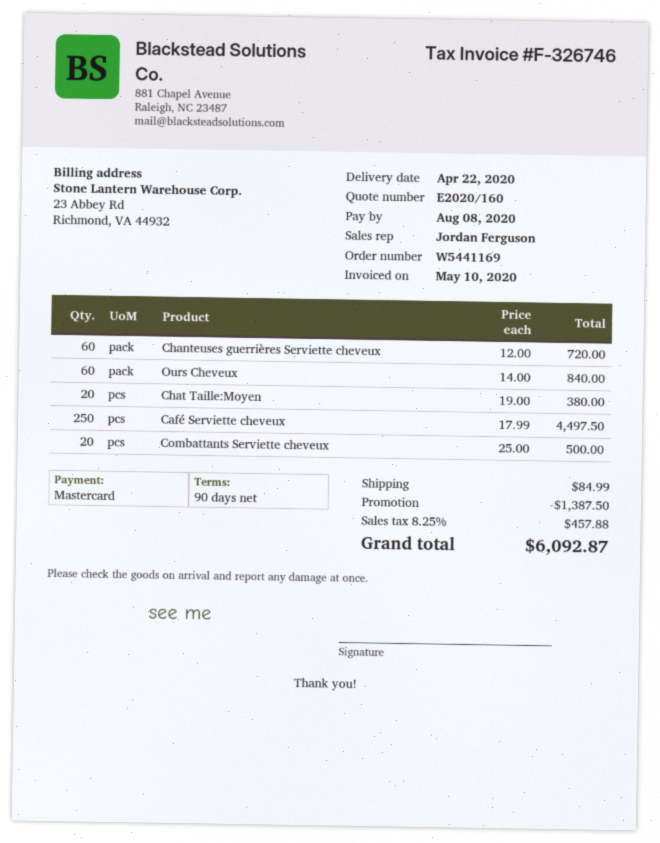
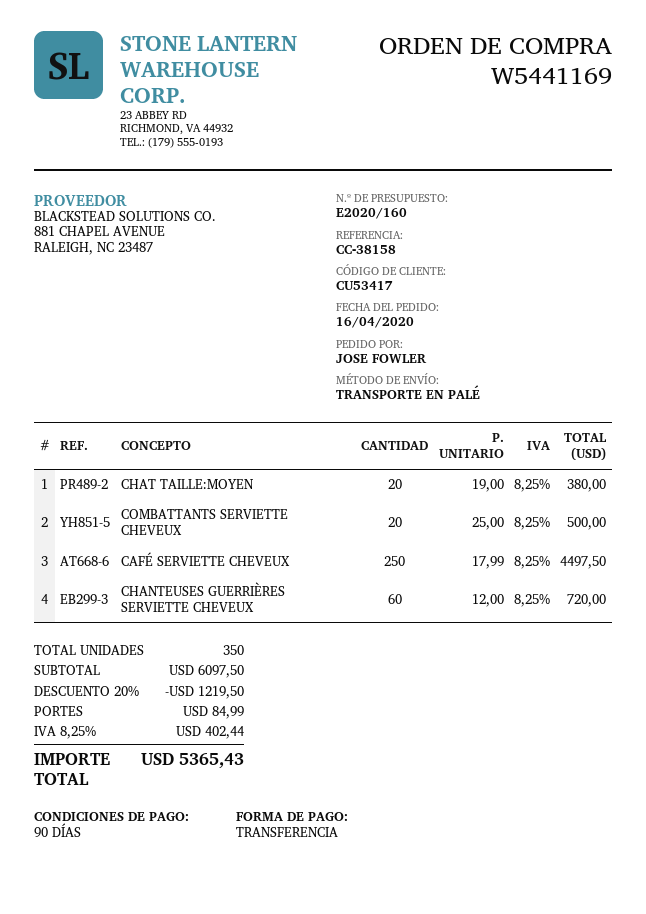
payment method: Mastercard -> bank transfer
Ours Cheveux: 60 x 14.00 = 840.00 -> none
discount: 1387.50 -> 1219.50
tax: 8.25% = 457.88 -> 8.25% = 402.44
total: 6092.87 -> 5365.43

